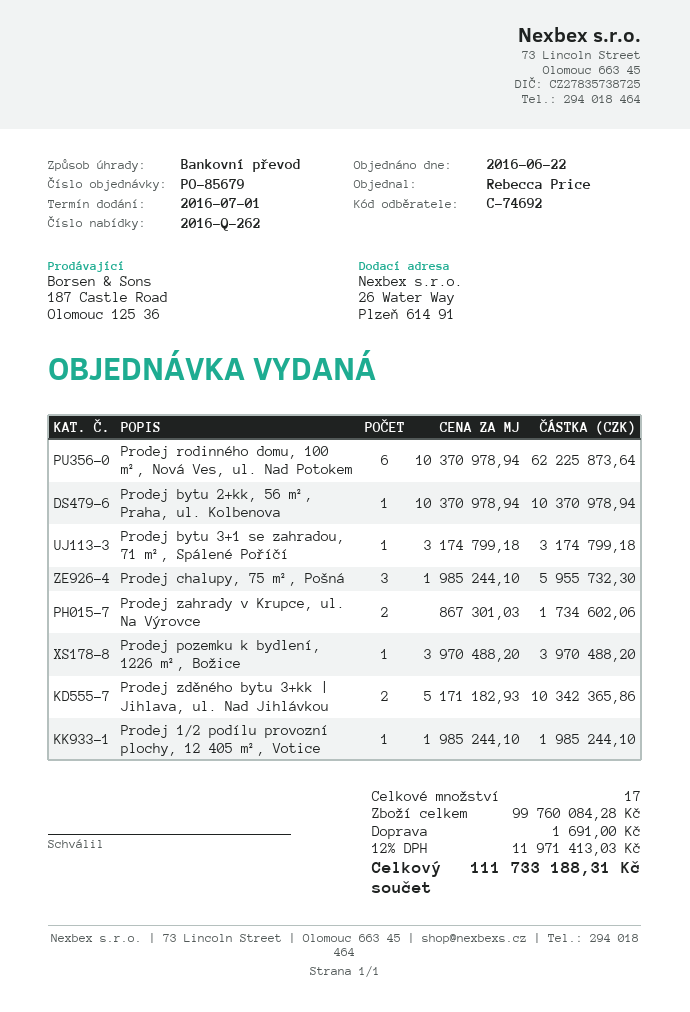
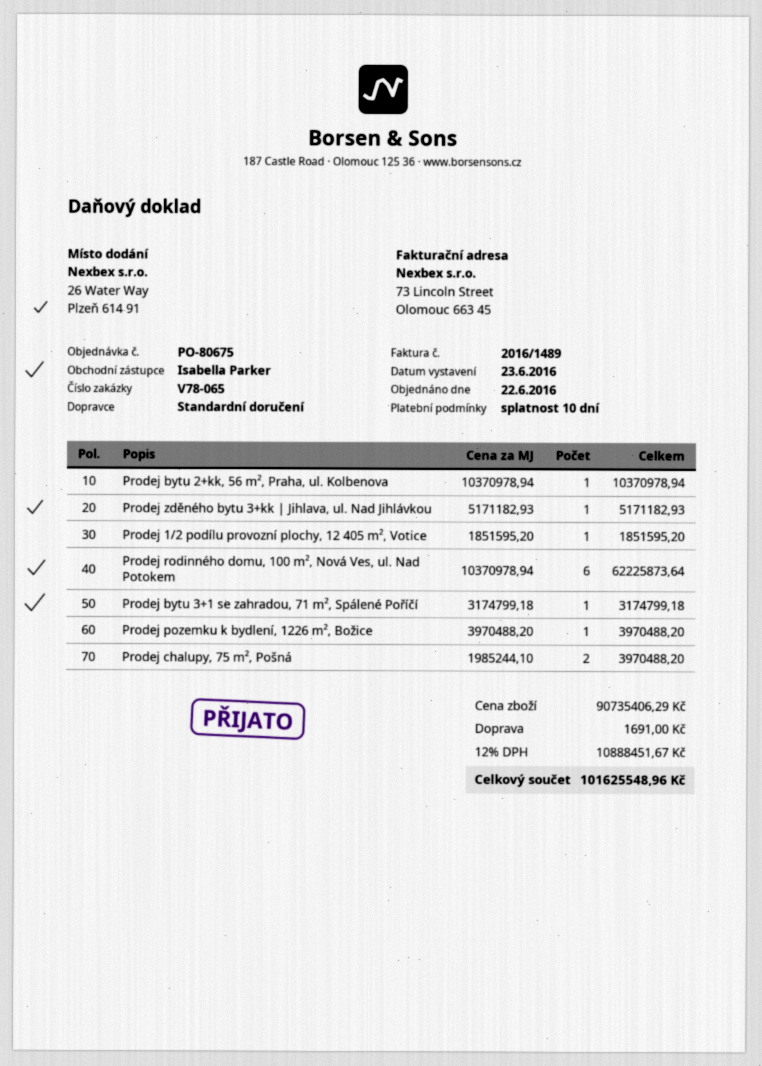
order number: PO-85679 -> PO-80675
Prodej chalupy, 75 m², Pošná: 3 x 1985244.10 = 5955732.30 -> 2 x 1985244.10 = 3970488.20
Prodej zahrady v Krupce, ul. Na Výrovce: 2 x 867301.03 = 1734602.06 -> none
Prodej zděného bytu 3+kk | Jihlava, ul. Nad Jihlávkou: 2 x 5171182.93 = 10342365.86 -> 1 x 5171182.93 = 5171182.93
Prodej 1/2 podílu provozní plochy, 12 405 m², Votice: 1 x 1985244.10 = 1985244.10 -> 1 x 1851595.20 = 1851595.20
subtotal: 99760084.28 -> 90735406.29
tax: 12% = 11971413.03 -> 12% = 10888451.67
total: 111733188.31 -> 101625548.96

